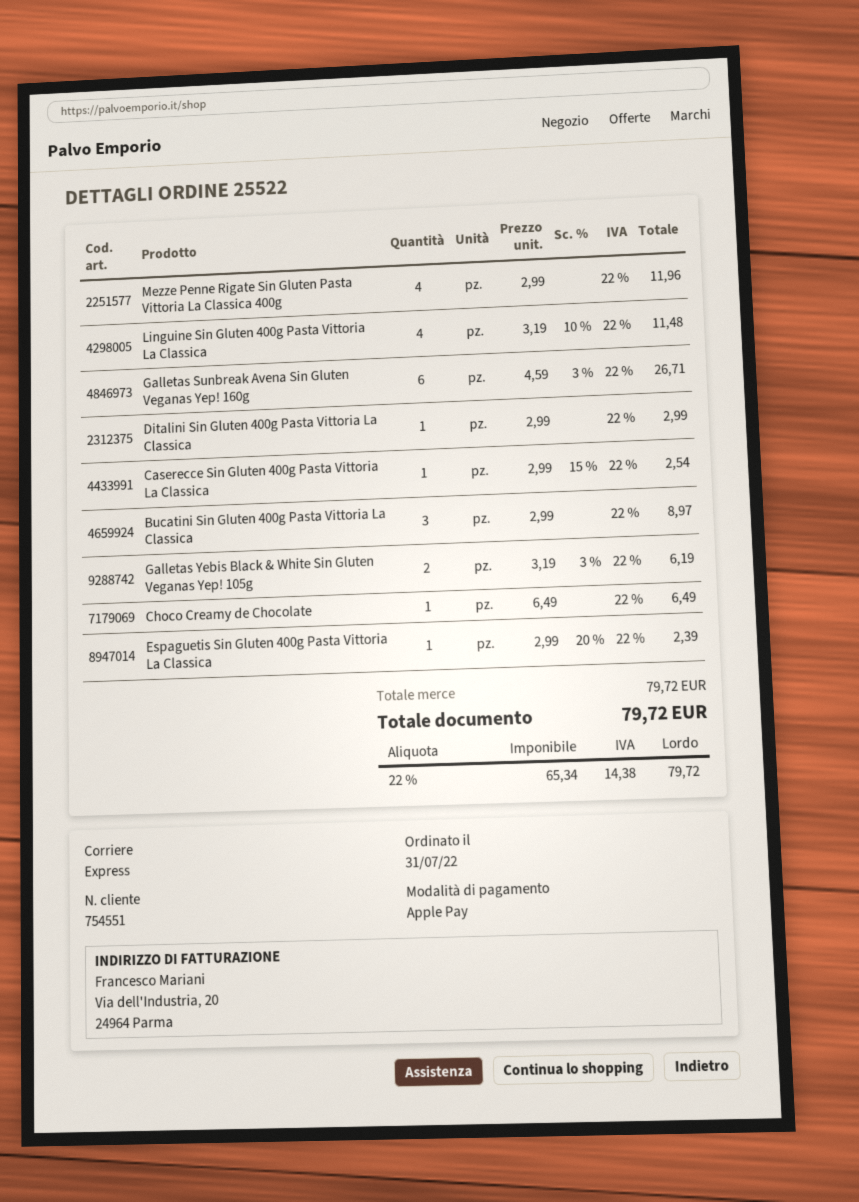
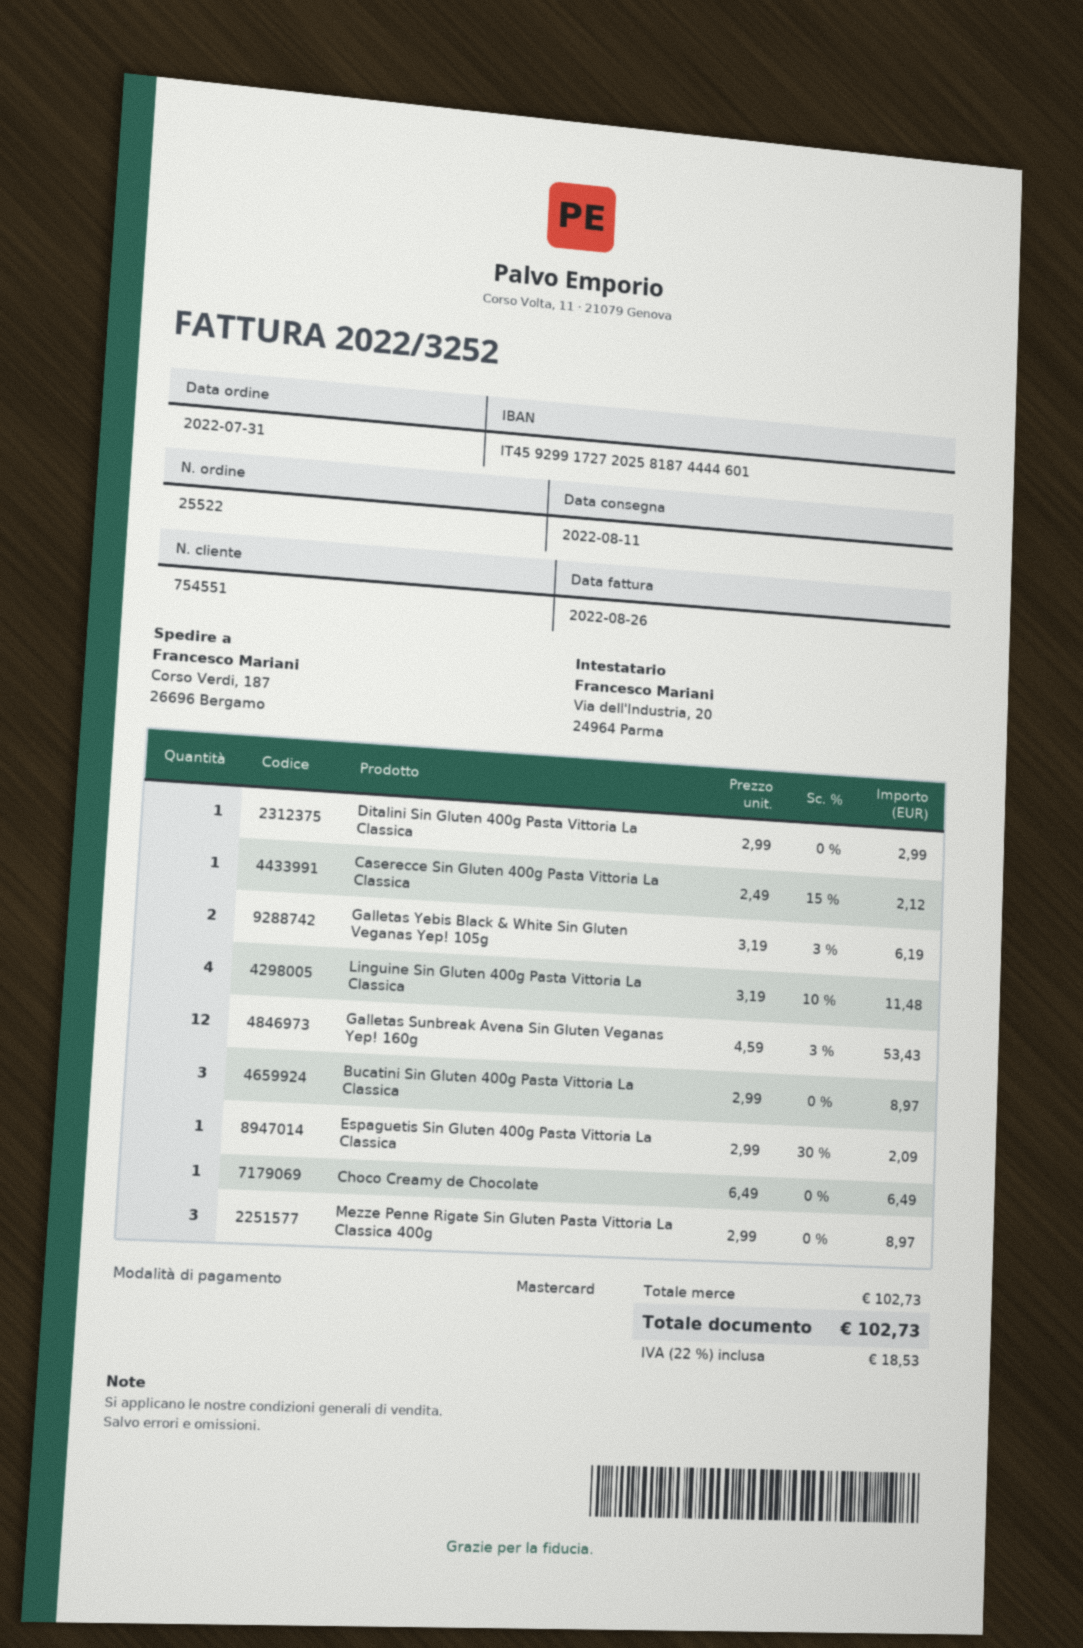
payment method: Apple Pay -> Mastercard
Mezze Penne Rigate Sin Gluten Pasta Vittoria La Classica 400g: 4 x 2.99 = 11.96 -> 3 x 2.99 = 8.97
Galletas Sunbreak Avena Sin Gluten Veganas Yep! 160g: 6 x 4.59 - 3% = 26.71 -> 12 x 4.59 - 3% = 53.43
Caserecce Sin Gluten 400g Pasta Vittoria La Classica: 1 x 2.99 - 15% = 2.54 -> 1 x 2.49 - 15% = 2.12
Espaguetis Sin Gluten 400g Pasta Vittoria La Classica: 1 x 2.99 - 20% = 2.39 -> 1 x 2.99 - 30% = 2.09
subtotal: 79.72 -> 102.73
tax: 22% = 14.38 -> 22% = 18.53
total: 79.72 -> 102.73

